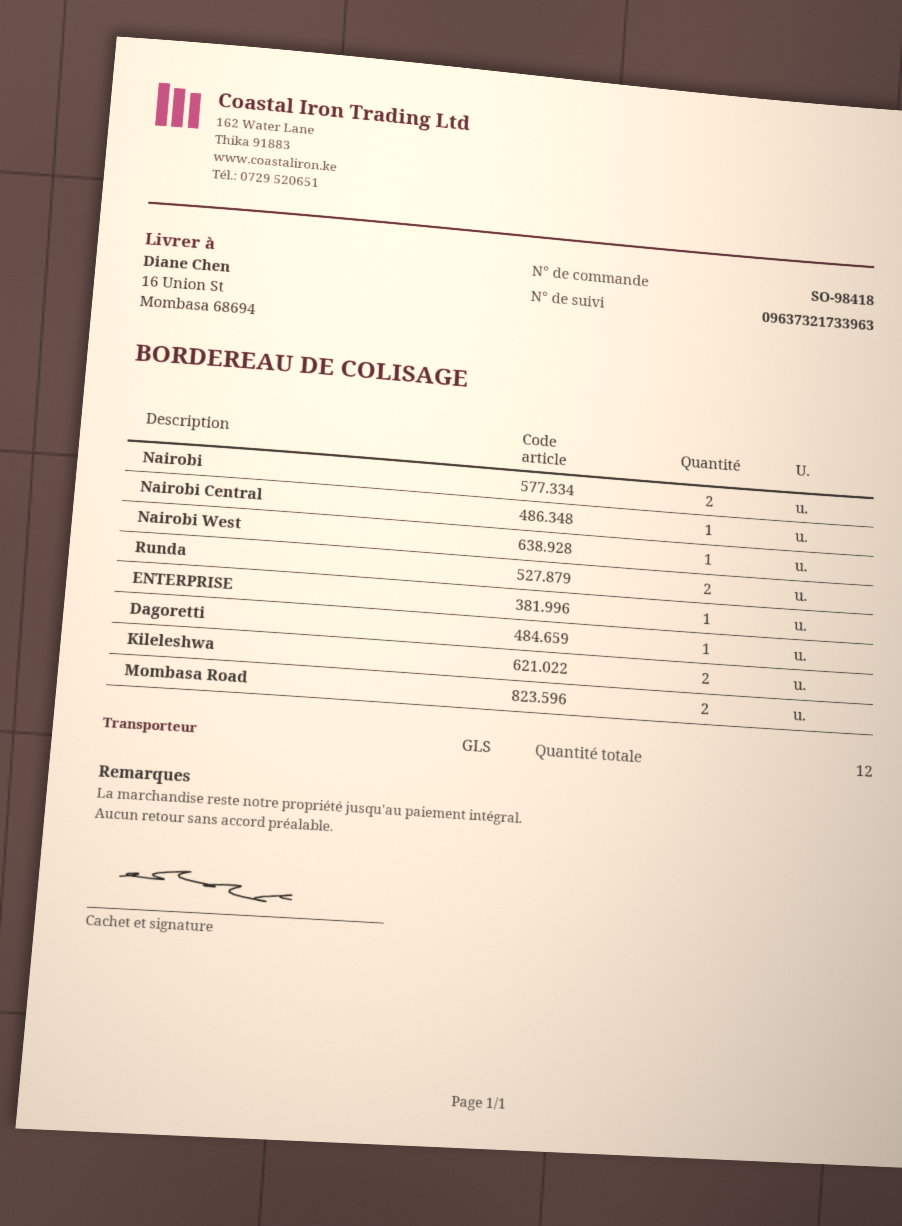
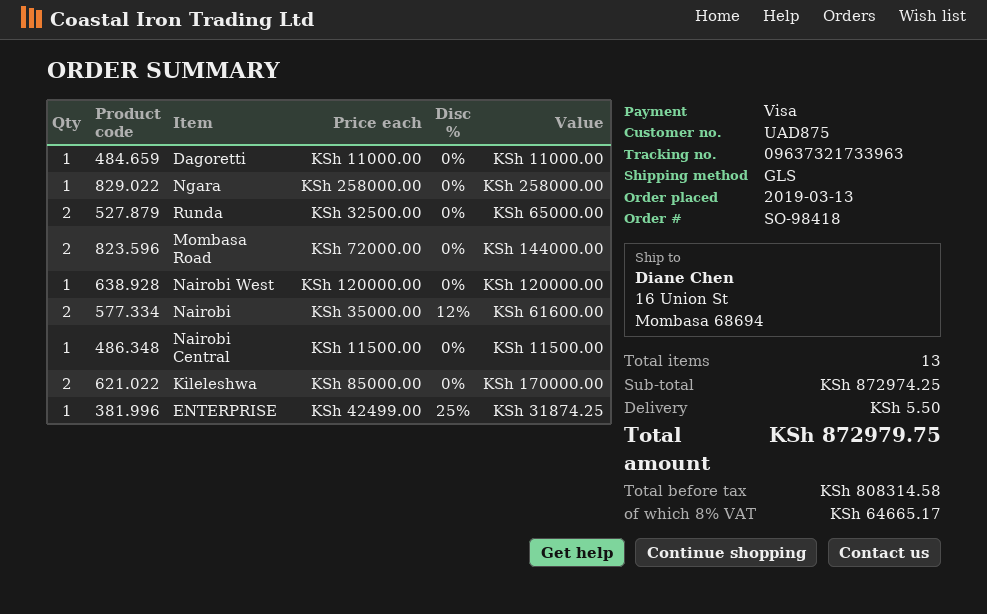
Ngara: none -> 1
total quantity: 12 -> 13

